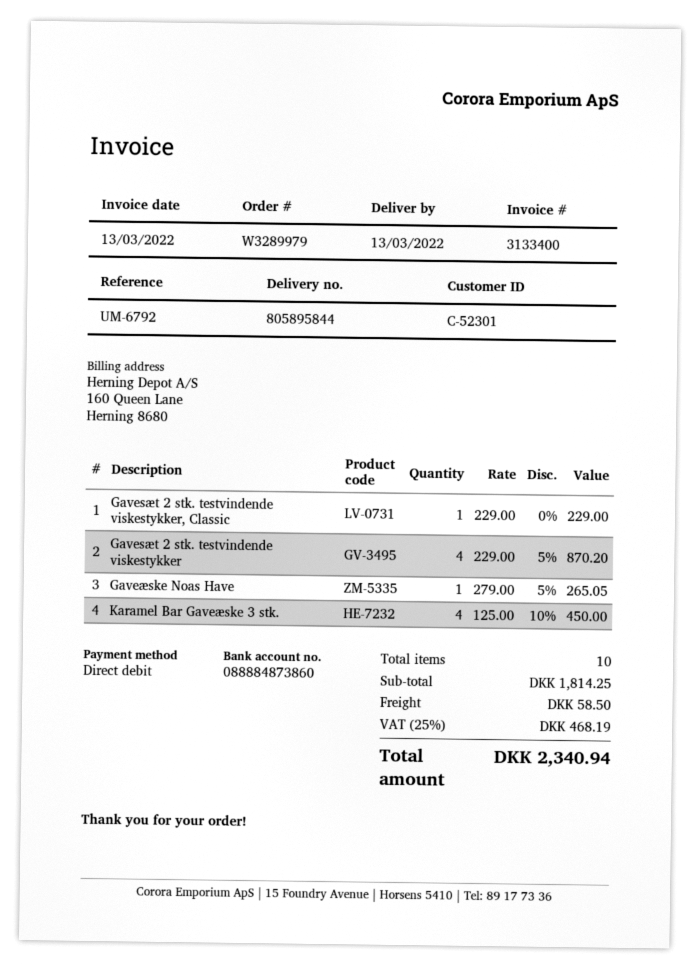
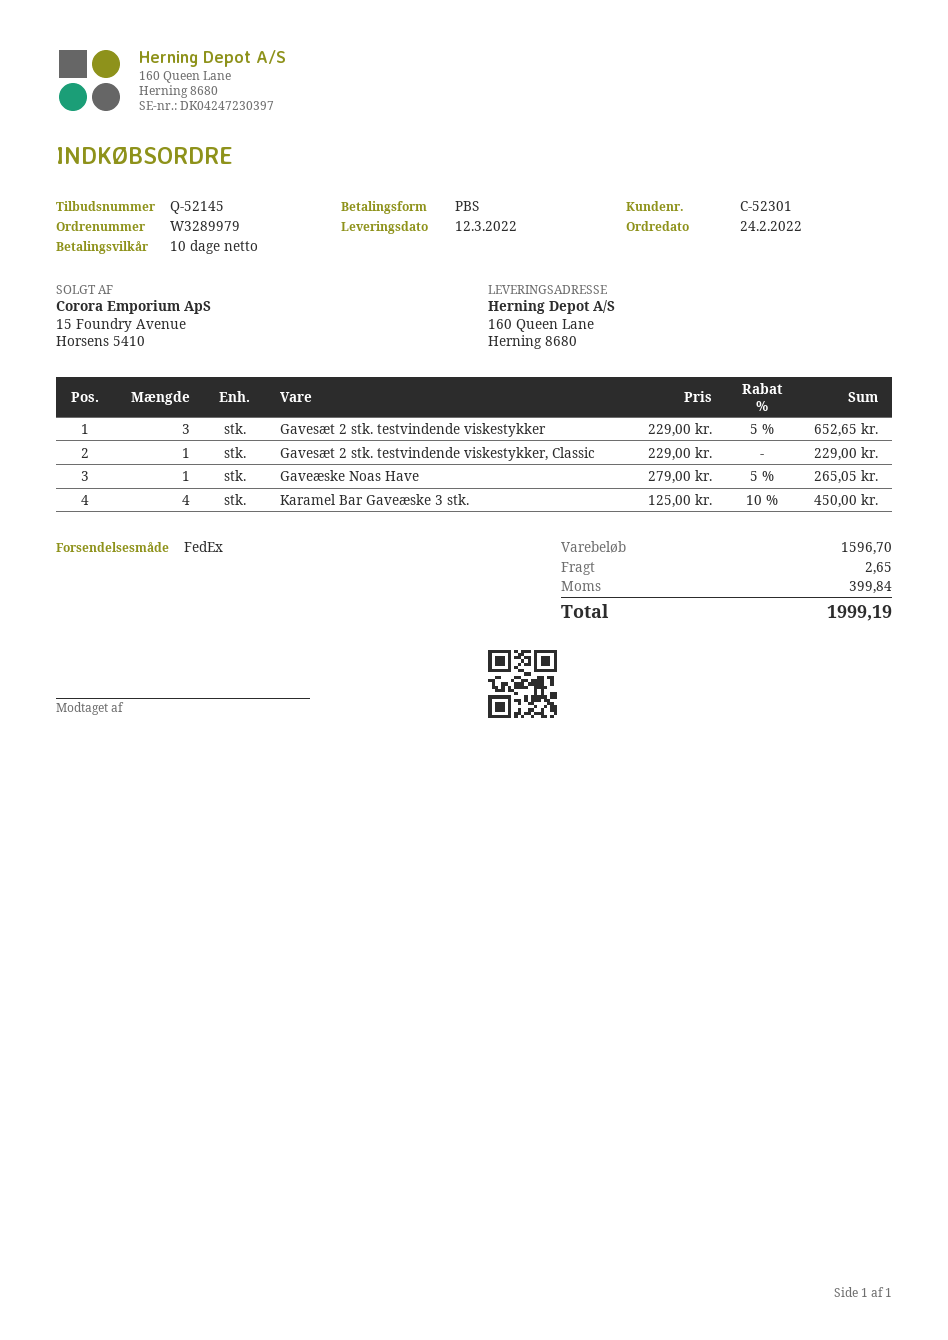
delivery date: 2022-03-13 -> 2022-03-12
Gavesæt 2 stk. testvindende viskestykker: 4 x 229.00 - 5% = 870.20 -> 3 x 229.00 - 5% = 652.65
subtotal: 1814.25 -> 1596.70
shipping: 58.50 -> 2.65
tax: 468.19 -> 399.84
total: 2340.94 -> 1999.19

